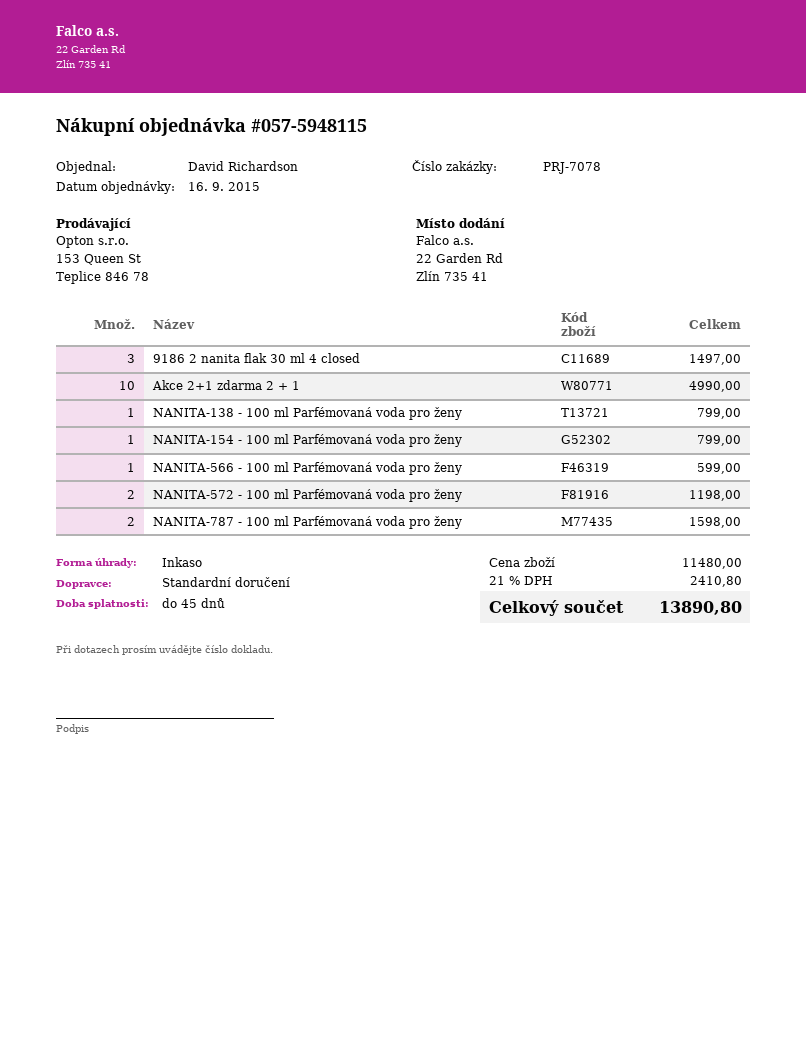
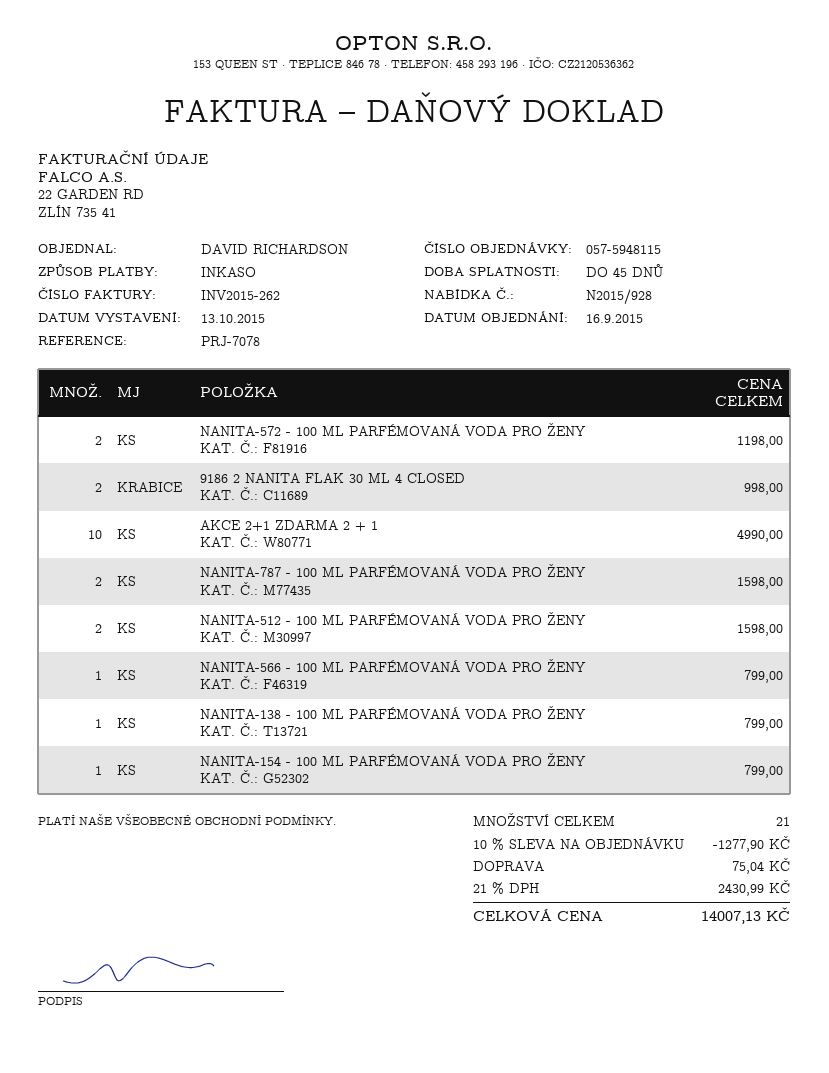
9186 2 nanita flak 30 ml 4 closed: 3 for 1497.00 -> 2 for 998.00
NANITA-566 - 100 ml Parfémovaná voda pro ženy: 1 for 599.00 -> 1 for 799.00
NANITA-512 - 100 ML PARFÉMOVANÁ VODA PRO ŽENY: none -> 2 for 1598.00
discount: none -> 10% = 1277.90
shipping: none -> 75.04
tax: 21% = 2410.80 -> 21% = 2430.99
total: 13890.80 -> 14007.13

